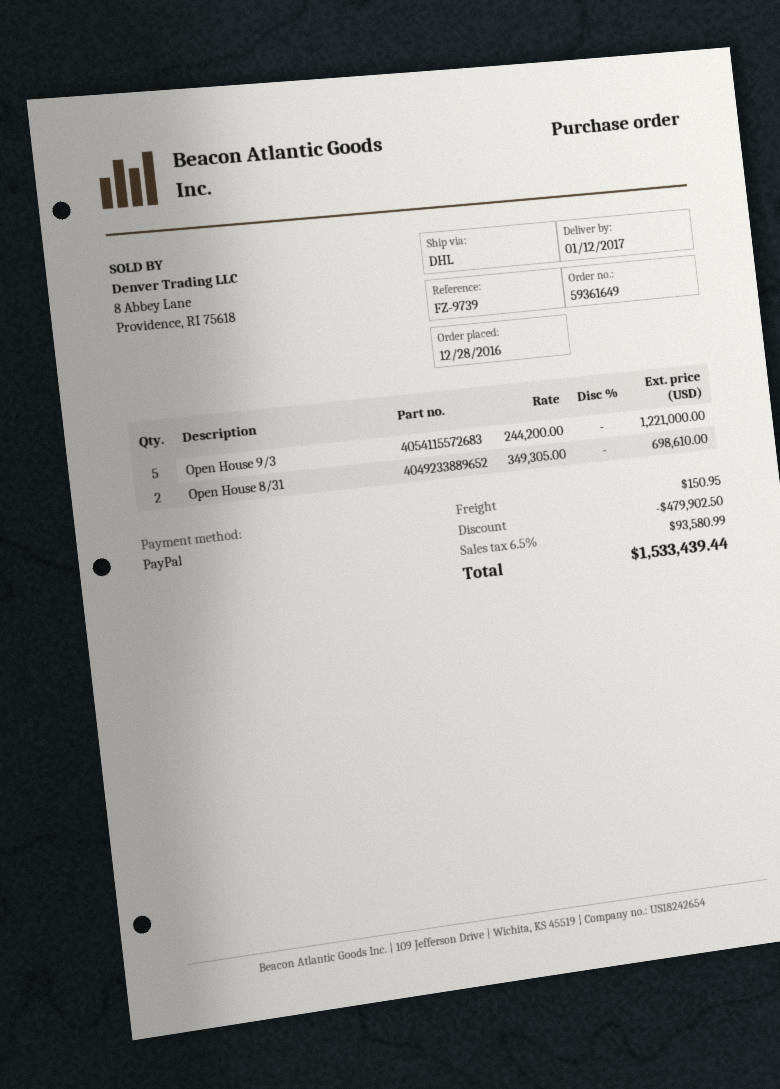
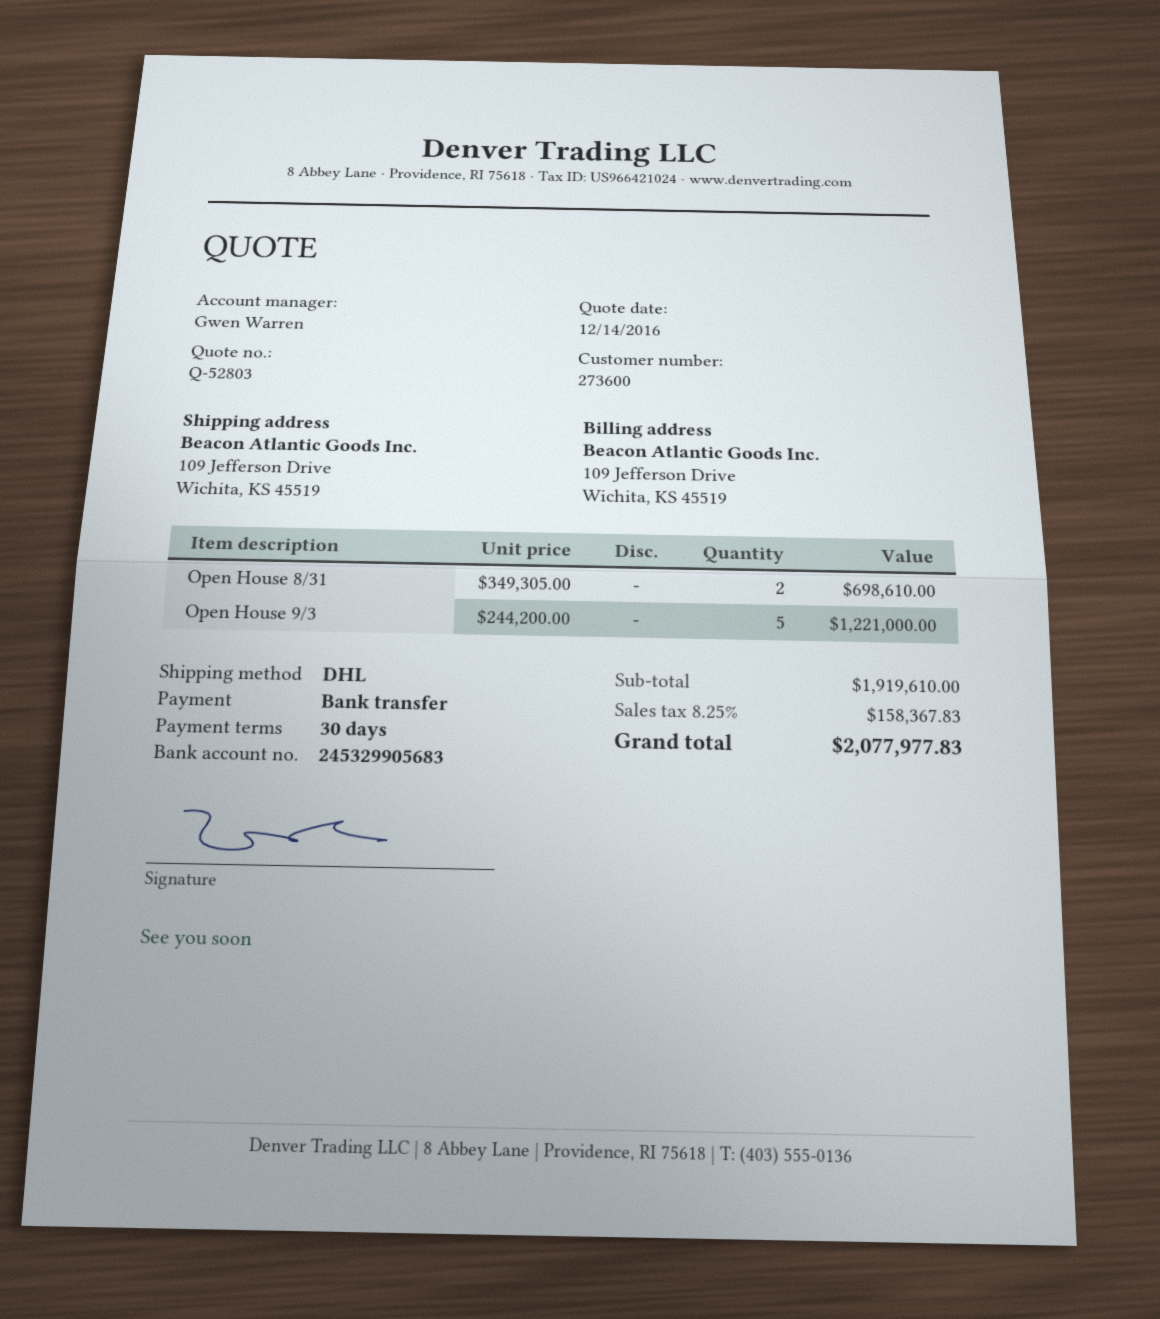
payment method: PayPal -> bank transfer
discount: 479902.50 -> none
shipping: 150.95 -> none
tax: 6.5% = 93580.99 -> 8.25% = 158367.83
total: 1533439.44 -> 2077977.83

